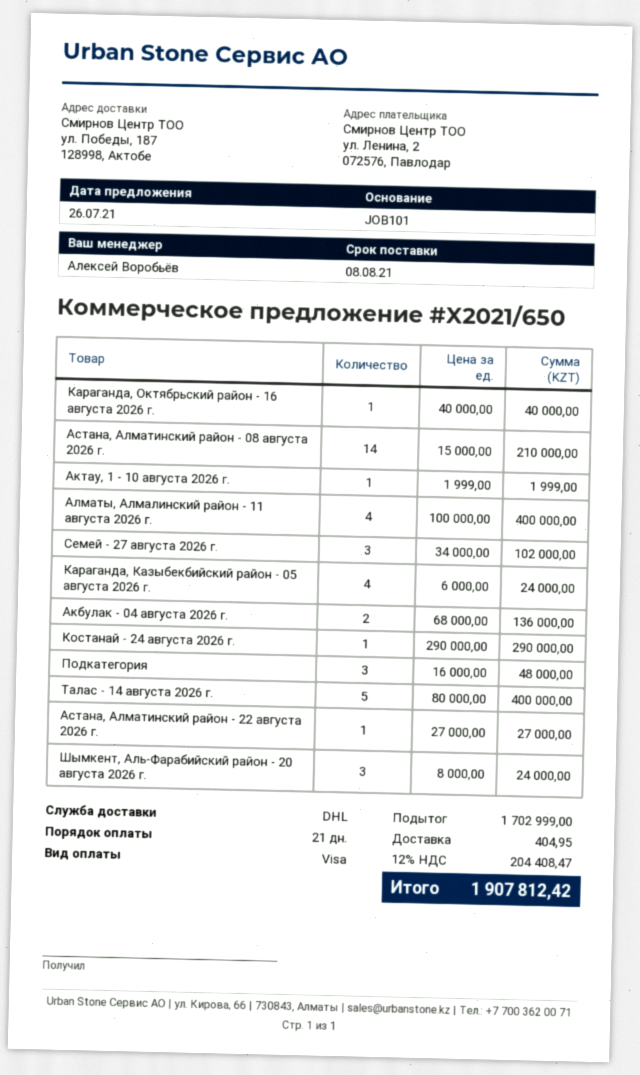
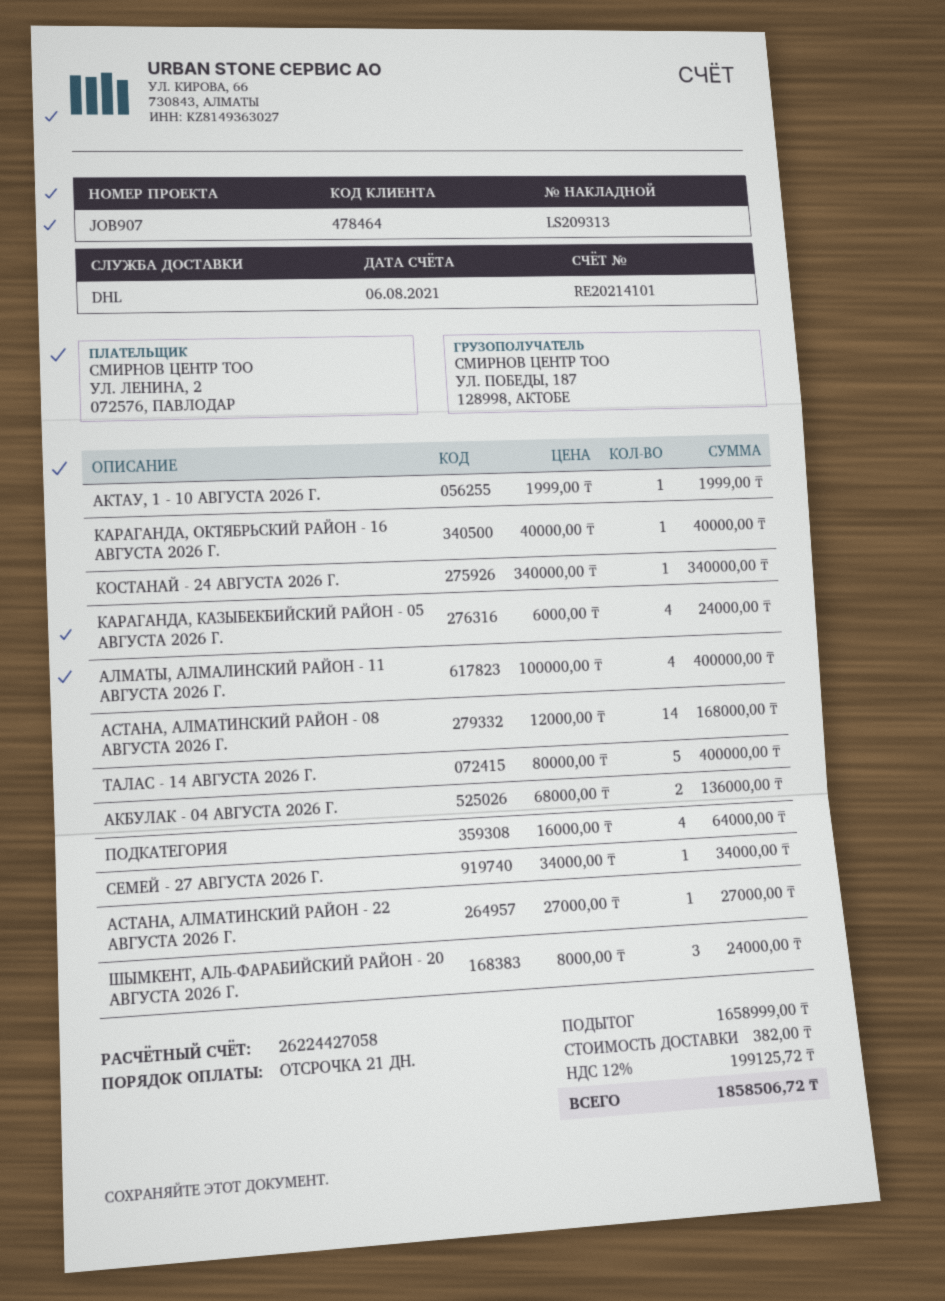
reference: JOB101 -> JOB907
Астана, Алматинский район - 08 августа 2026 г.: 14 x 15000.00 = 210000.00 -> 14 x 12000.00 = 168000.00
Семей - 27 августа 2026 г.: 3 x 34000.00 = 102000.00 -> 1 x 34000.00 = 34000.00
Костанай - 24 августа 2026 г.: 1 x 290000.00 = 290000.00 -> 1 x 340000.00 = 340000.00
Подкатегория: 3 x 16000.00 = 48000.00 -> 4 x 16000.00 = 64000.00
subtotal: 1702999.00 -> 1658999.00
shipping: 404.95 -> 382.00
tax: 12% = 204408.47 -> 12% = 199125.72
total: 1907812.42 -> 1858506.72

